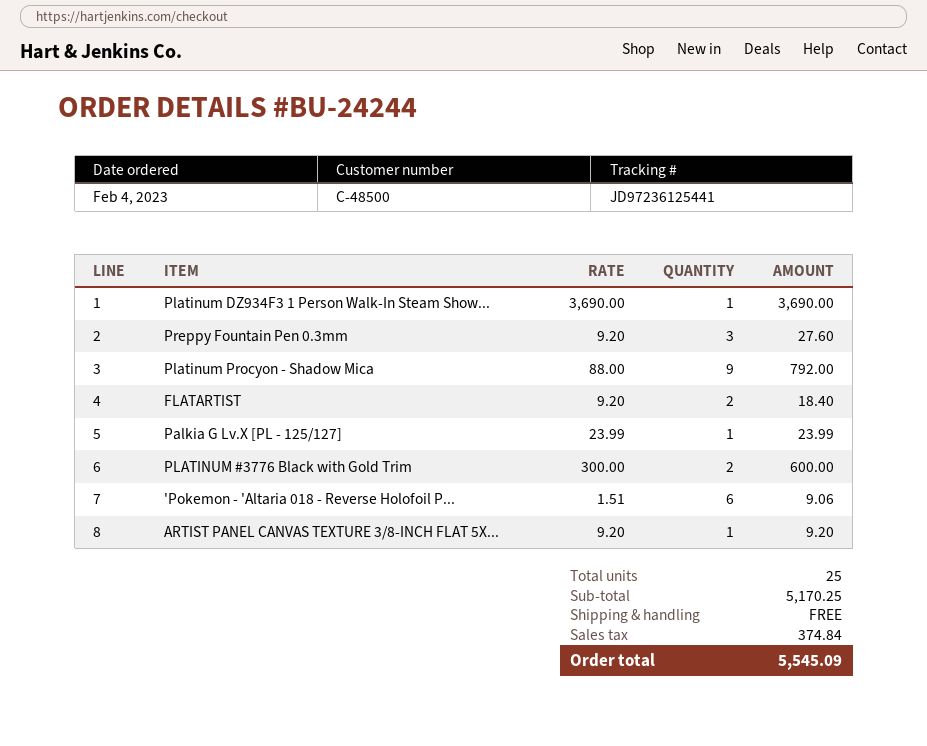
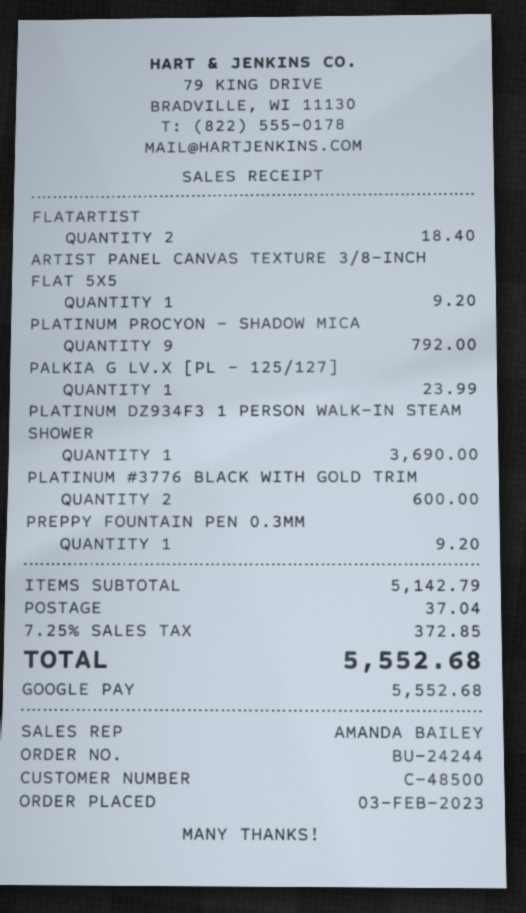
order date: 2023-02-04 -> 2023-02-03
Preppy Fountain Pen 0.3mm: 3 for 27.60 -> 1 for 9.20
'Pokemon - 'Altaria 018 - Reverse Holofoil P...: 6 for 9.06 -> none
subtotal: 5170.25 -> 5142.79
shipping: 0.00 -> 37.04
tax: 374.84 -> 372.85
total: 5545.09 -> 5552.68

